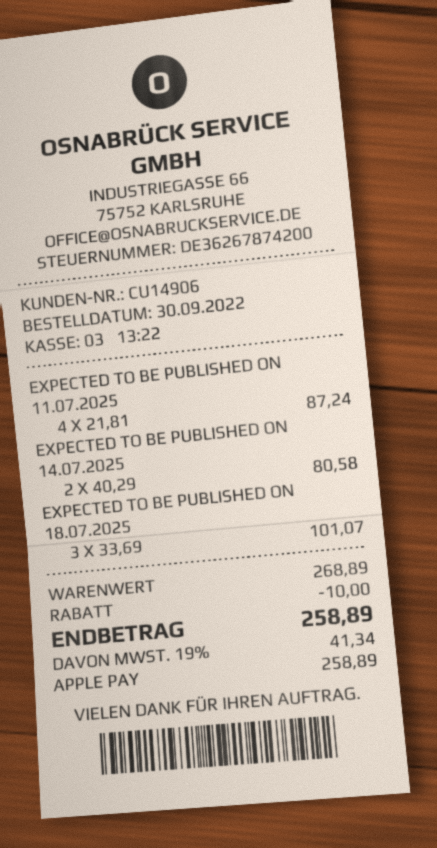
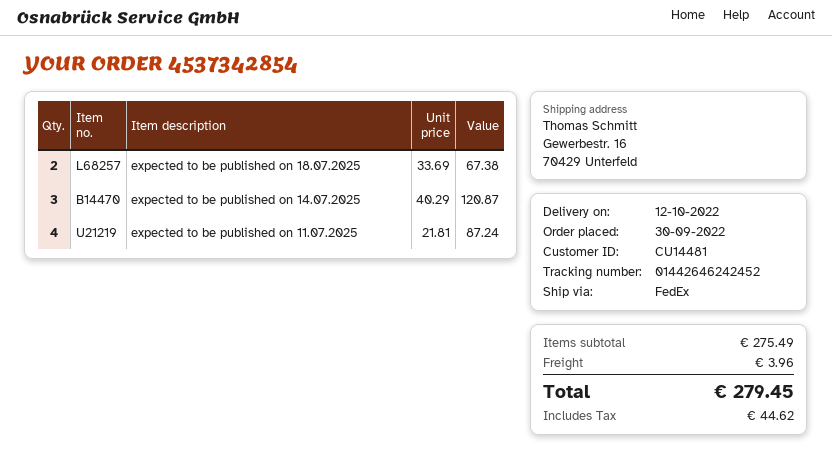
customer number: CU14906 -> CU14481
EXPECTED TO BE PUBLISHED ON 14.07.2025: 2 x 40.29 = 80.58 -> 3 x 40.29 = 120.87
EXPECTED TO BE PUBLISHED ON 18.07.2025: 3 x 33.69 = 101.07 -> 2 x 33.69 = 67.38
subtotal: 268.89 -> 275.49
discount: 10.00 -> none
shipping: none -> 3.96
tax: 41.34 -> 44.62
total: 258.89 -> 279.45

